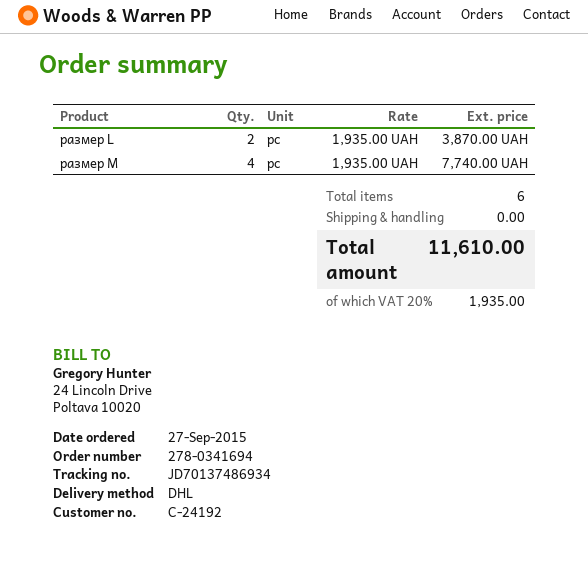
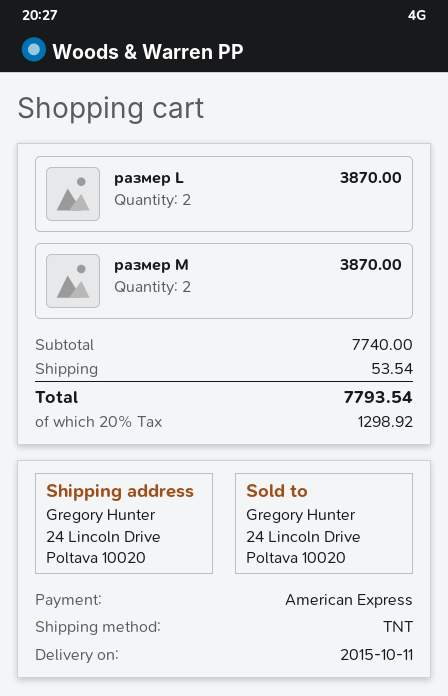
shipping method: DHL -> TNT
размер M: 4 for 7740.00 -> 2 for 3870.00
shipping: 0.00 -> 53.54
tax: 20% = 1935.00 -> 20% = 1298.92
total: 11610.00 -> 7793.54

